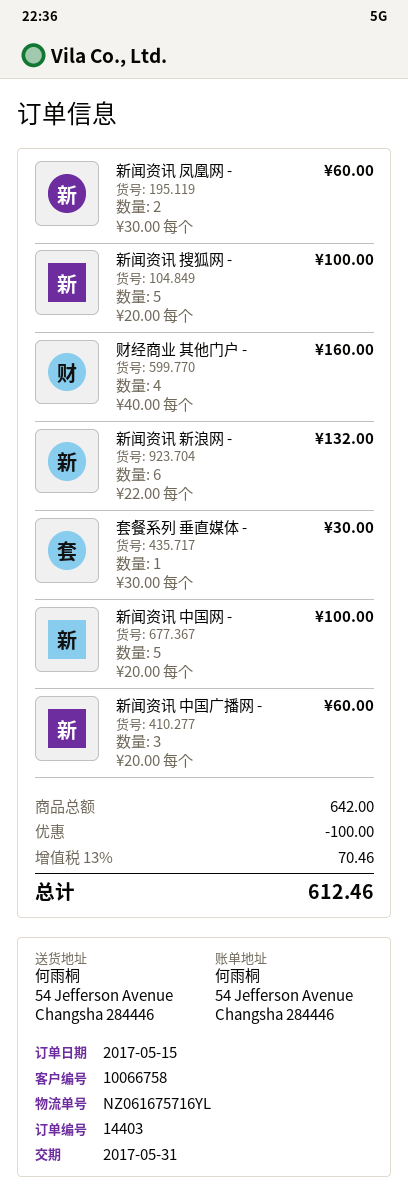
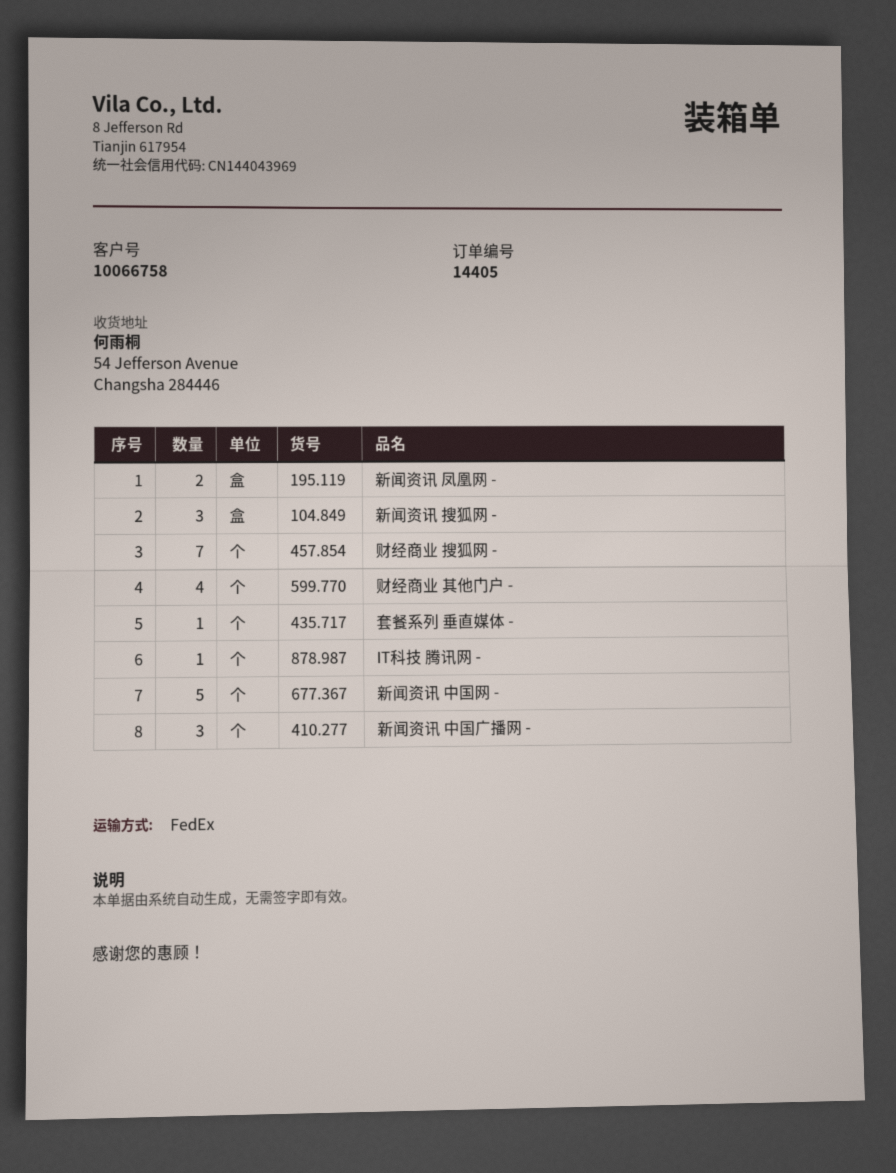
order number: 14403 -> 14405
新闻资讯 搜狐网 -: 5 -> 3
新闻资讯 新浪网 -: 6 -> none
财经商业 搜狐网 -: none -> 7
IT科技 腾讯网 -: none -> 1

